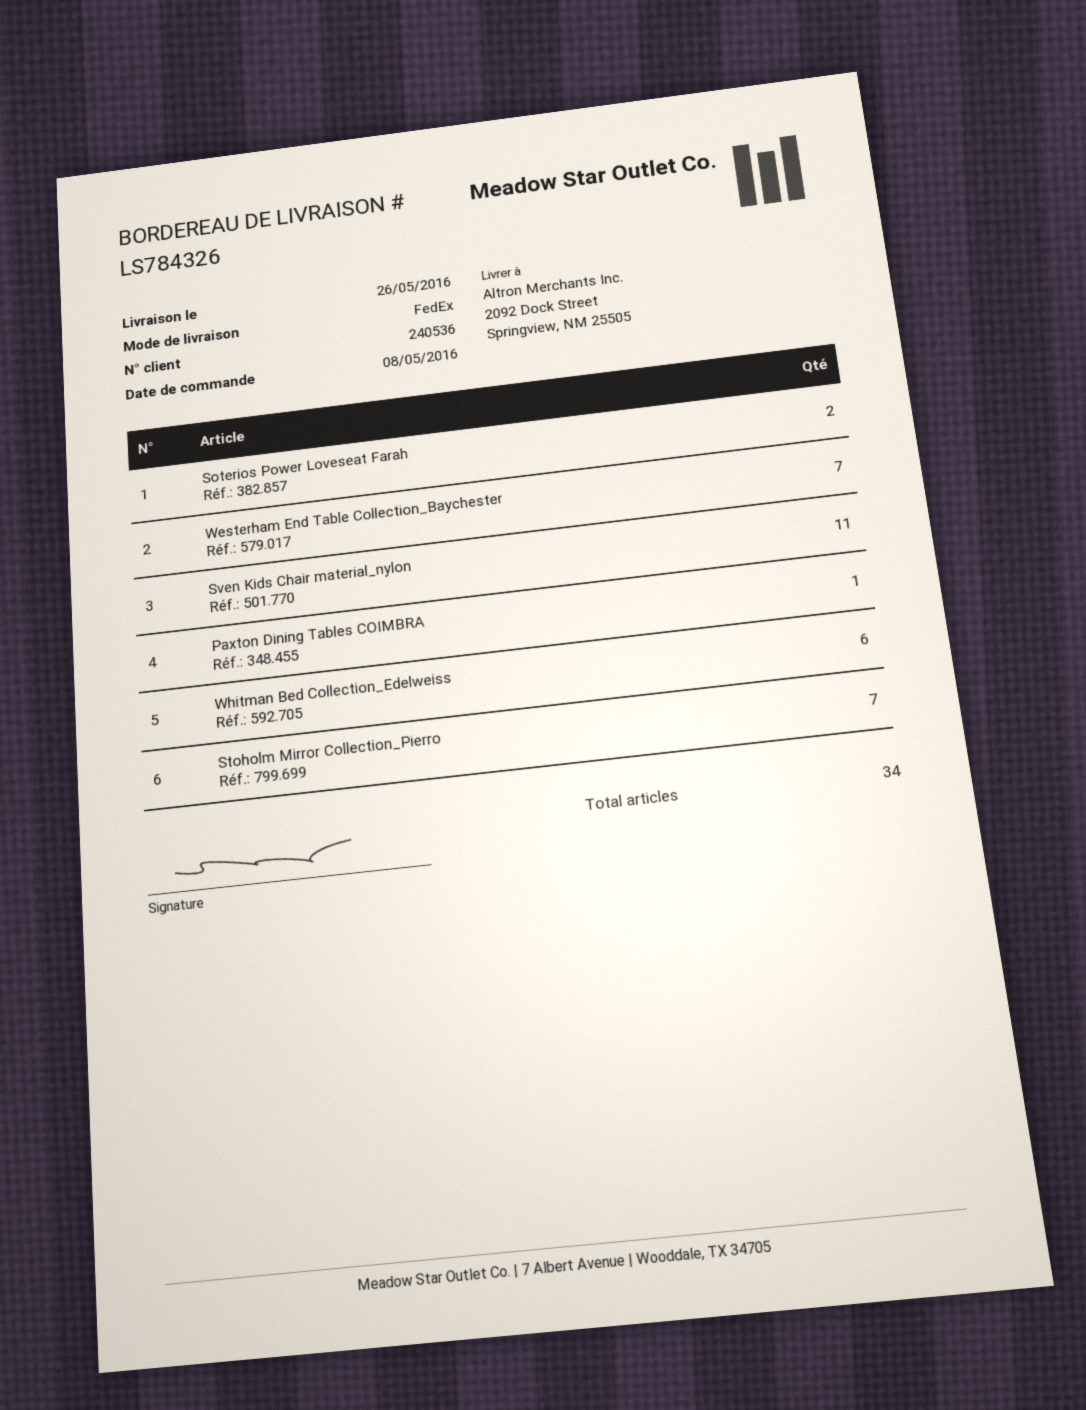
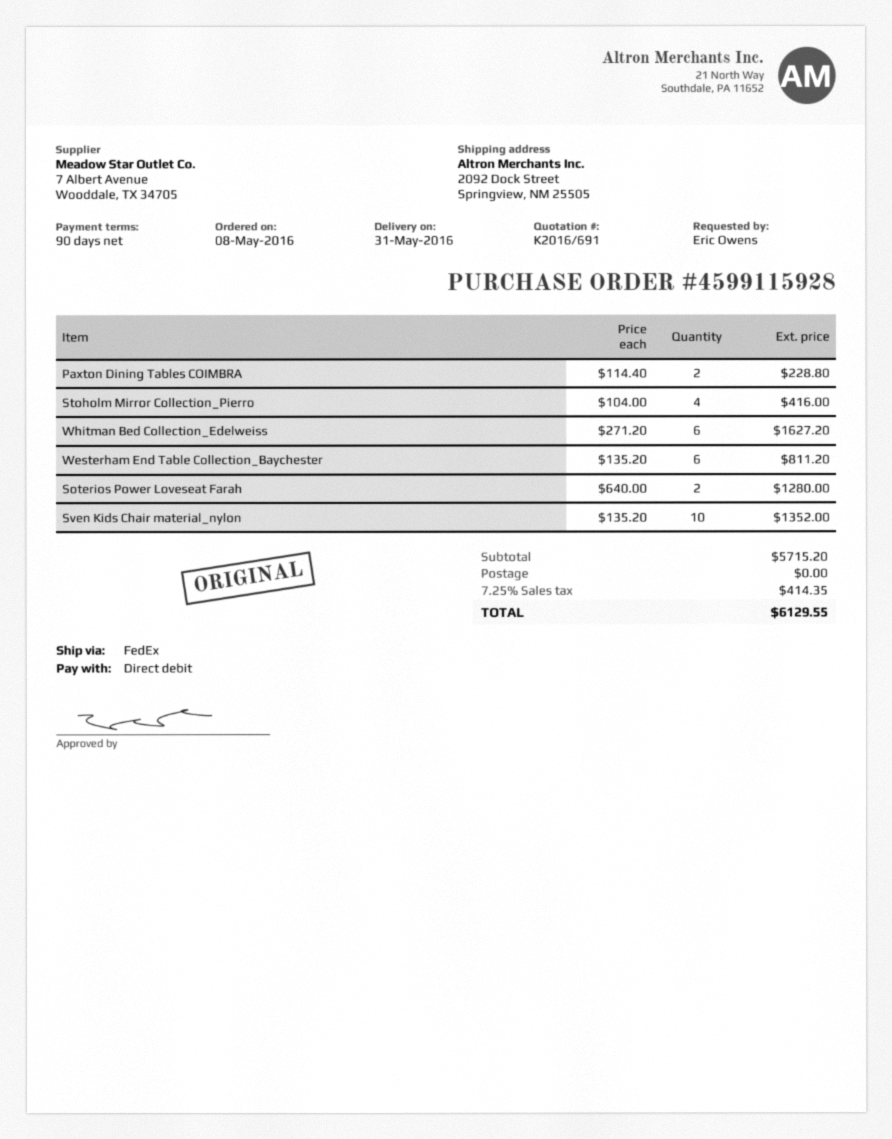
delivery date: 2016-05-26 -> 2016-05-31
Westerham End Table Collection_Baychester: 7 -> 6
Sven Kids Chair material_nylon: 11 -> 10
Paxton Dining Tables COIMBRA: 1 -> 2
Stoholm Mirror Collection_Pierro: 7 -> 4

